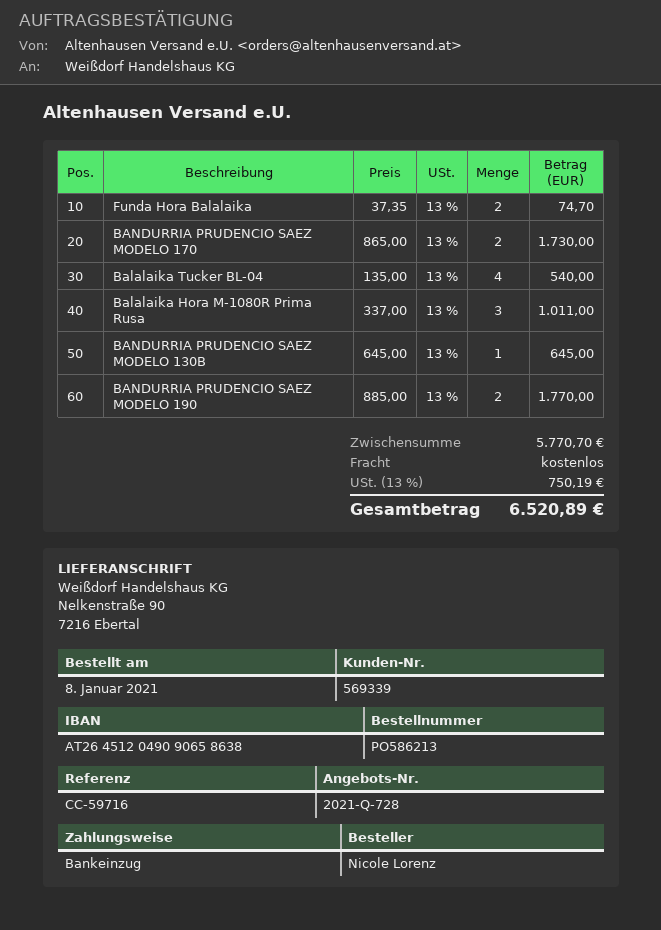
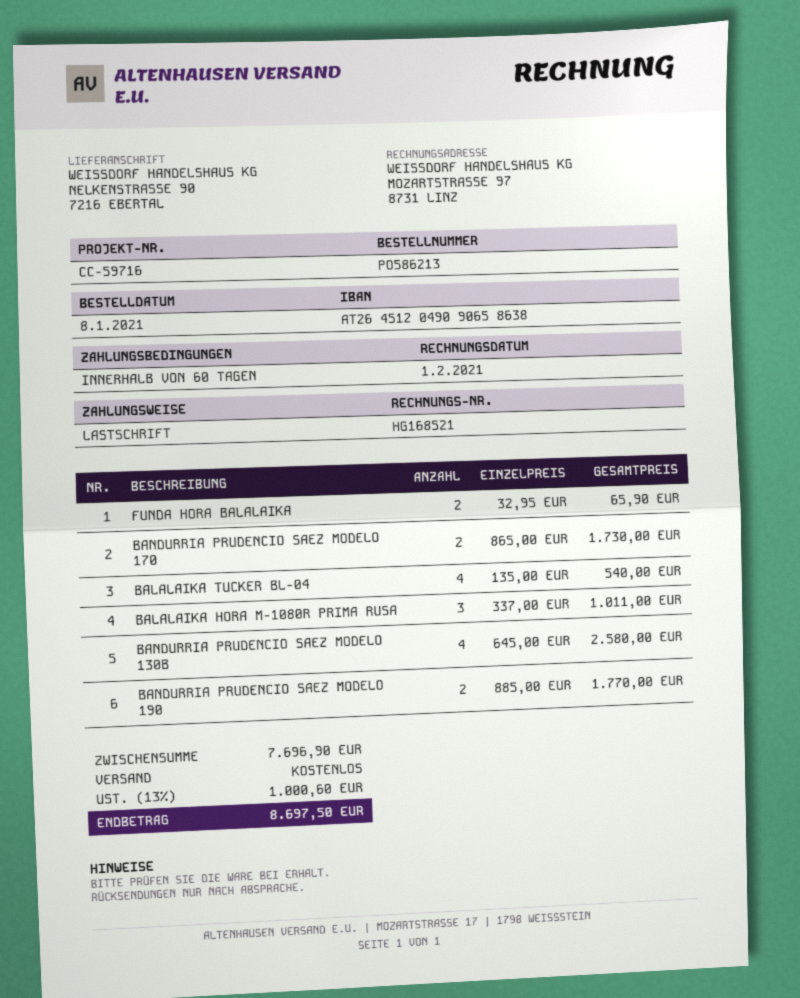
Funda Hora Balalaika: 2 x 37.35 = 74.70 -> 2 x 32.95 = 65.90
BANDURRIA PRUDENCIO SAEZ MODELO 130B: 1 x 645.00 = 645.00 -> 4 x 645.00 = 2580.00
subtotal: 5770.70 -> 7696.90
tax: 13% = 750.19 -> 13% = 1000.60
total: 6520.89 -> 8697.50

